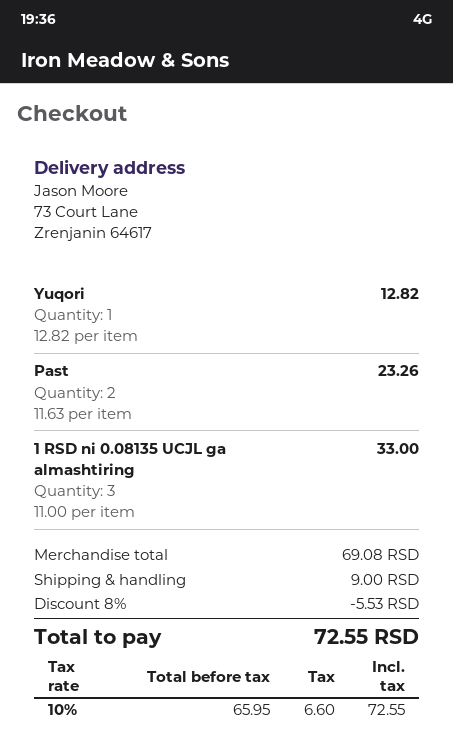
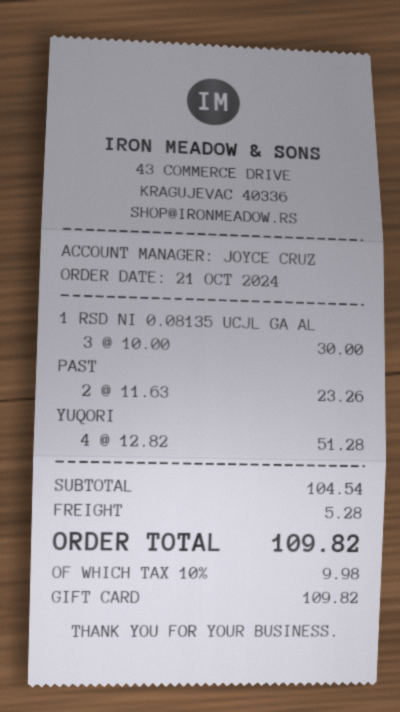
Yuqori: 1 x 12.82 = 12.82 -> 4 x 12.82 = 51.28
1 RSD ni 0.08135 UCJL ga almashtiring: 3 x 11.00 = 33.00 -> 3 x 10.00 = 30.00
subtotal: 69.08 -> 104.54
discount: 8% = 5.53 -> none
shipping: 9.00 -> 5.28
tax: 10% = 6.60 -> 10% = 9.98
total: 72.55 -> 109.82

